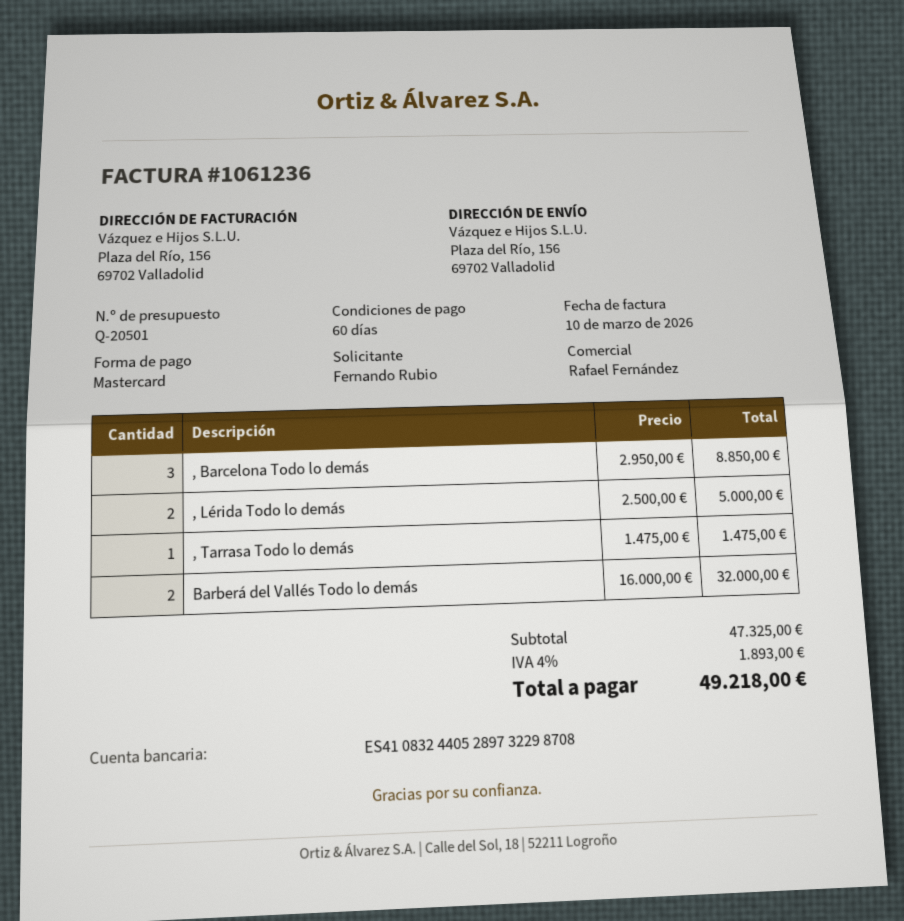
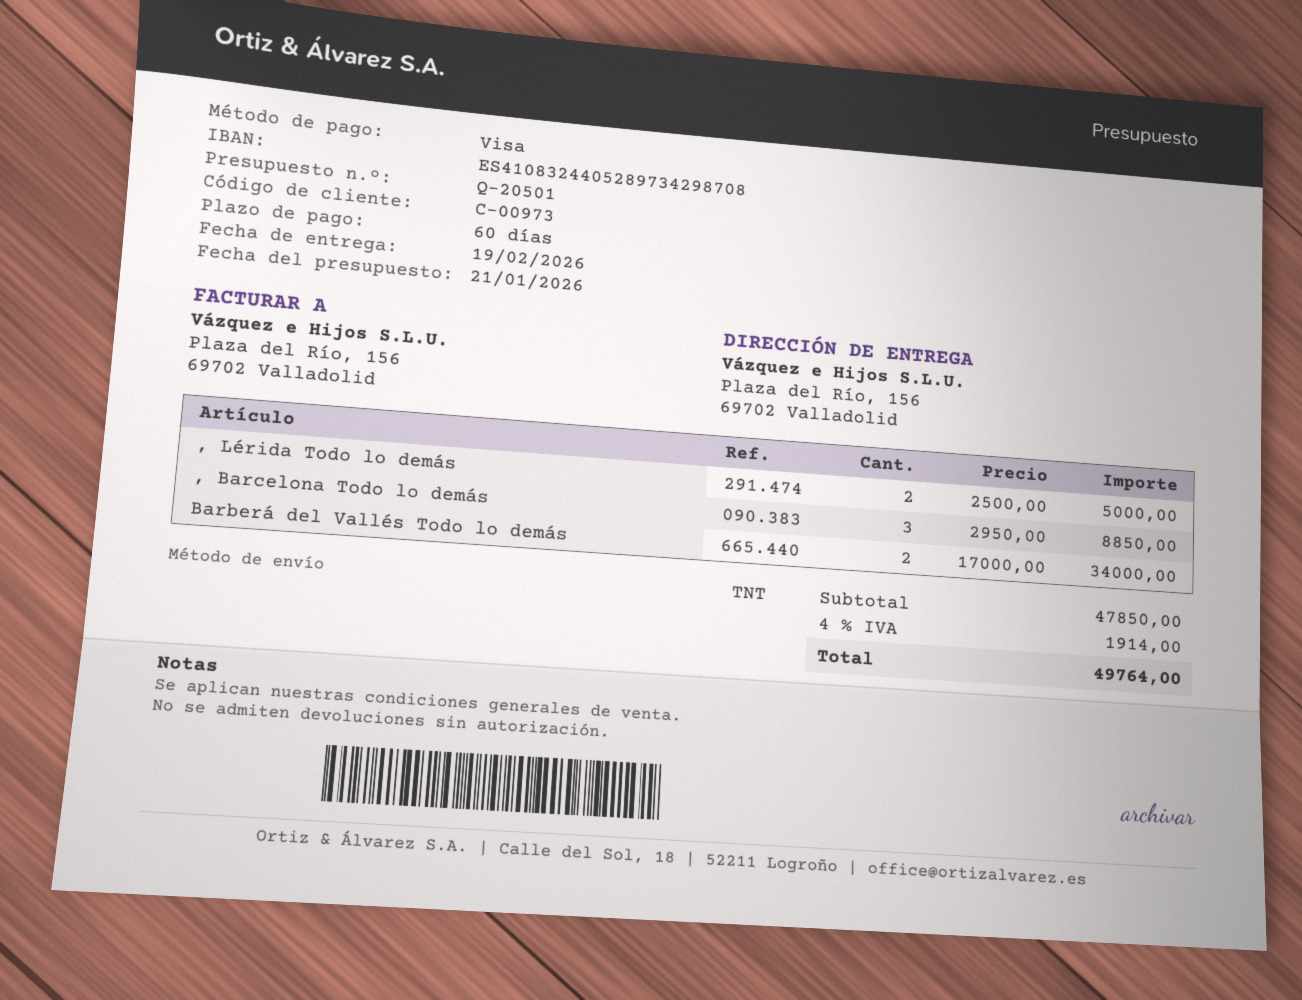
payment method: Mastercard -> Visa
bank account: ES4108324405289732298708 -> ES4108324405289734298708
, Tarrasa Todo lo demás: 1 x 1475.00 = 1475.00 -> none
Barberá del Vallés Todo lo demás: 2 x 16000.00 = 32000.00 -> 2 x 17000.00 = 34000.00
subtotal: 47325.00 -> 47850.00
tax: 4% = 1893.00 -> 4% = 1914.00
total: 49218.00 -> 49764.00

